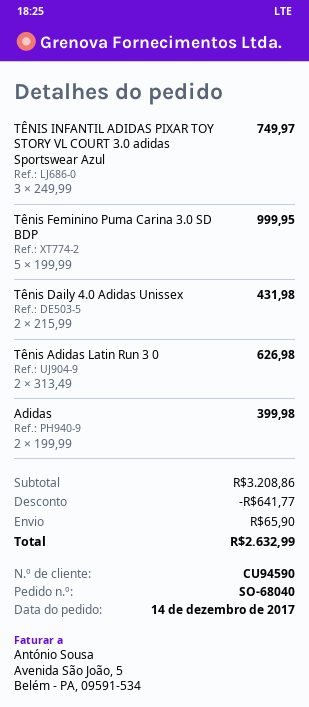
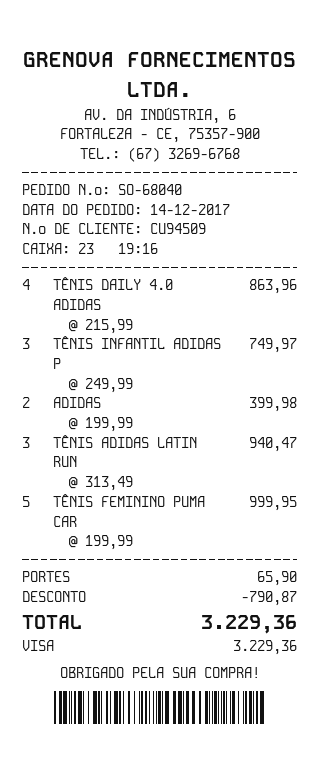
customer number: CU94590 -> CU94509
Tênis Daily 4.0 Adidas Unissex: 2 x 215.99 = 431.98 -> 4 x 215.99 = 863.96
Tênis Adidas Latin Run 3 0: 2 x 313.49 = 626.98 -> 3 x 313.49 = 940.47
discount: 641.77 -> 790.87
total: 2632.99 -> 3229.36

